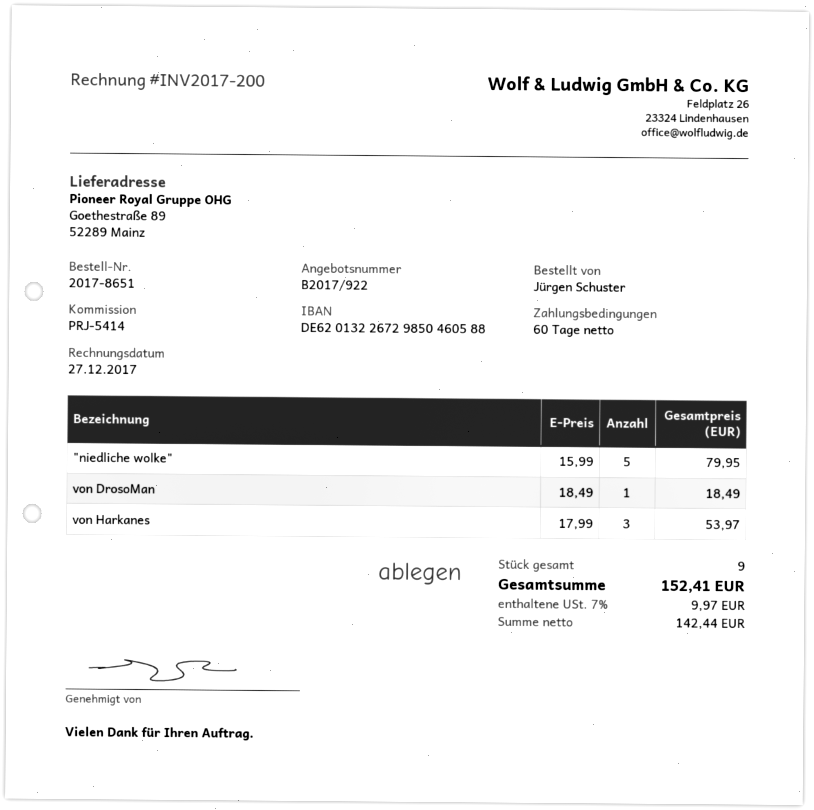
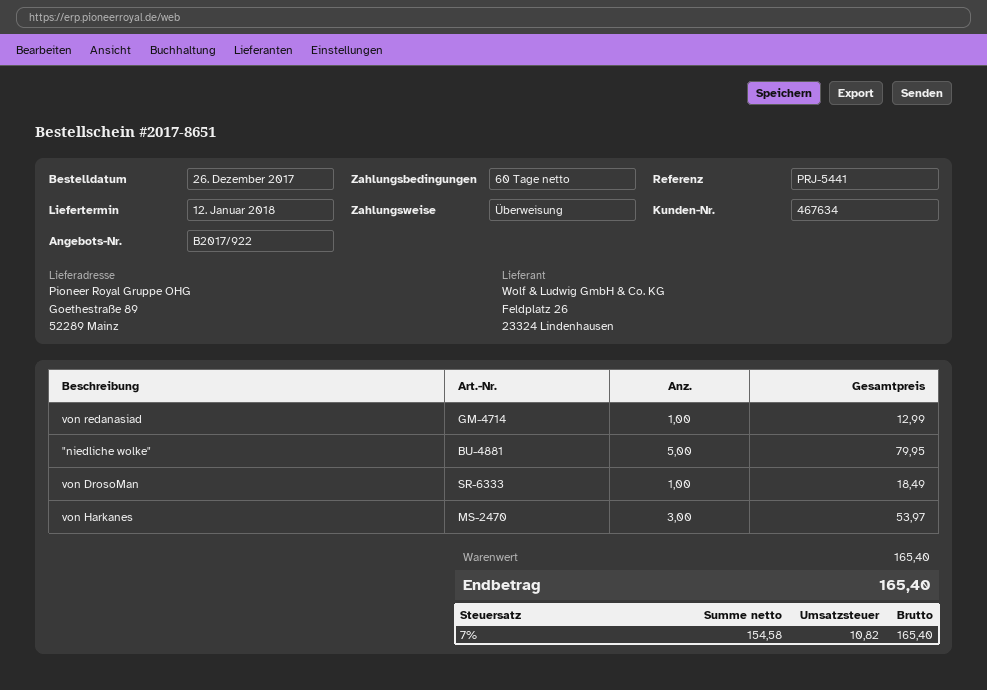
reference: PRJ-5414 -> PRJ-5441
von redanasiad: none -> 1 for 12.99
net: 142.44 -> 154.58
tax: 7% = 9.97 -> 7% = 10.82
total: 152.41 -> 165.40

